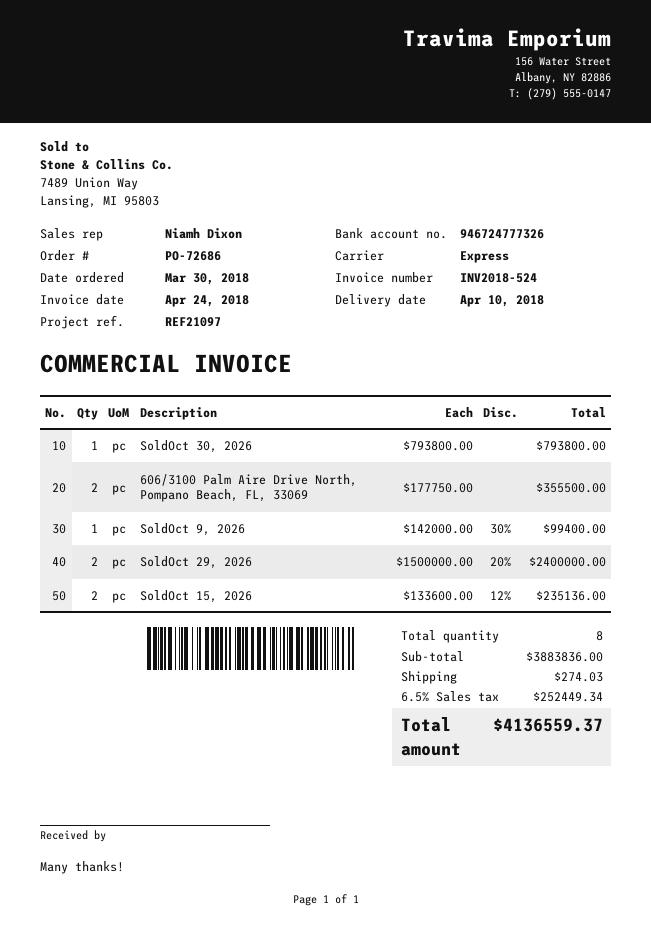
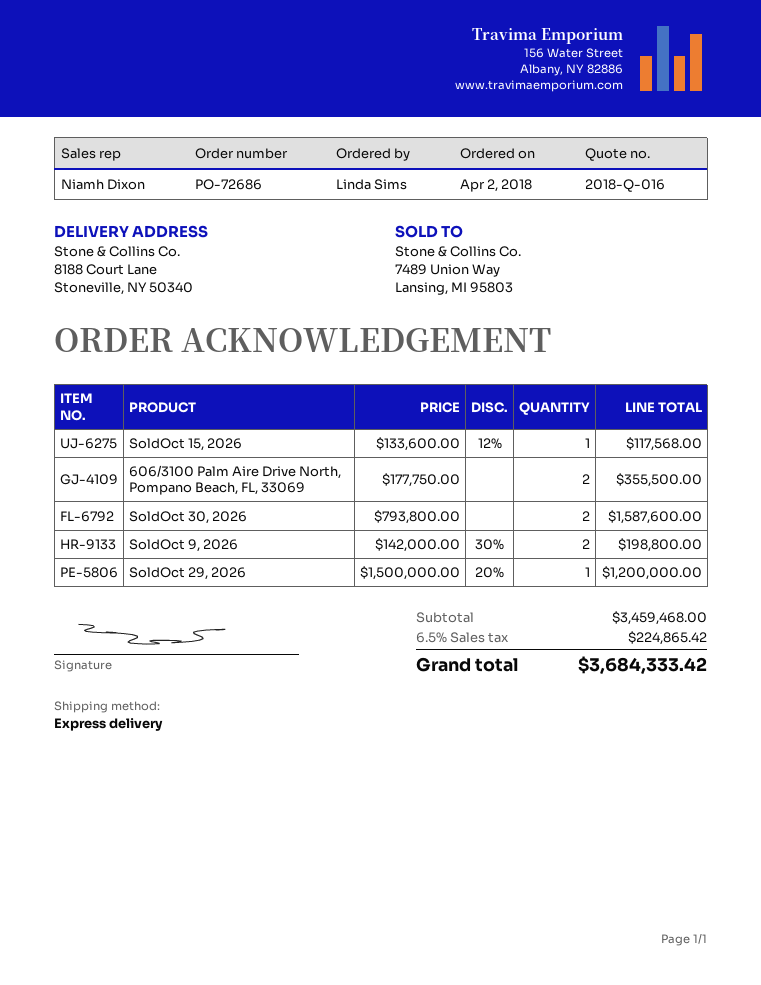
order date: 2018-03-30 -> 2018-04-02
SoldOct 30, 2026: 1 x 793800.00 = 793800.00 -> 2 x 793800.00 = 1587600.00
SoldOct 9, 2026: 1 x 142000.00 - 30% = 99400.00 -> 2 x 142000.00 - 30% = 198800.00
SoldOct 29, 2026: 2 x 1500000.00 - 20% = 2400000.00 -> 1 x 1500000.00 - 20% = 1200000.00
SoldOct 15, 2026: 2 x 133600.00 - 12% = 235136.00 -> 1 x 133600.00 - 12% = 117568.00
subtotal: 3883836.00 -> 3459468.00
shipping: 274.03 -> none
tax: 6.5% = 252449.34 -> 6.5% = 224865.42
total: 4136559.37 -> 3684333.42

